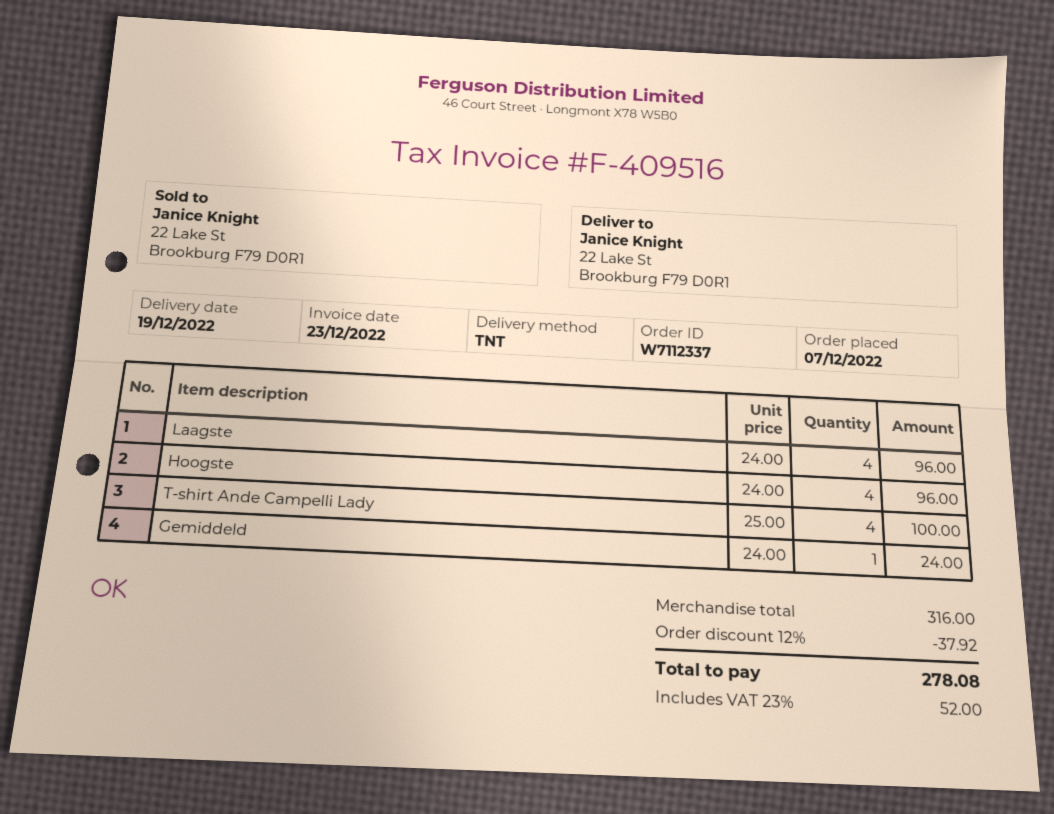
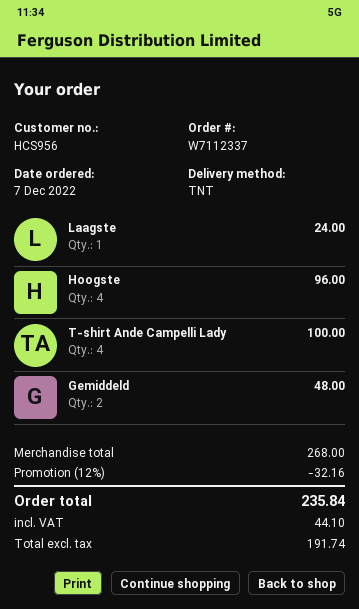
Laagste: 4 for 96.00 -> 1 for 24.00
Gemiddeld: 1 for 24.00 -> 2 for 48.00
subtotal: 316.00 -> 268.00
discount: 12% = 37.92 -> 12% = 32.16
tax: 52.00 -> 44.10
total: 278.08 -> 235.84

